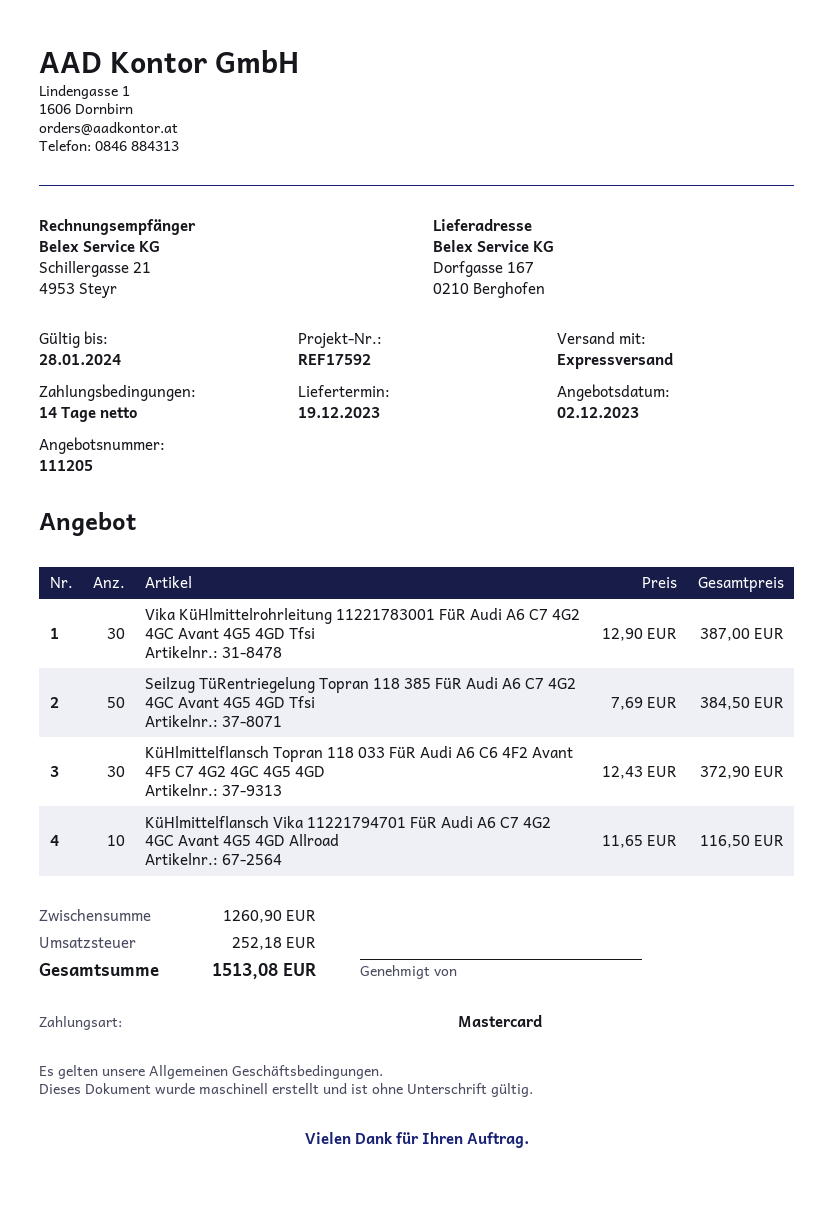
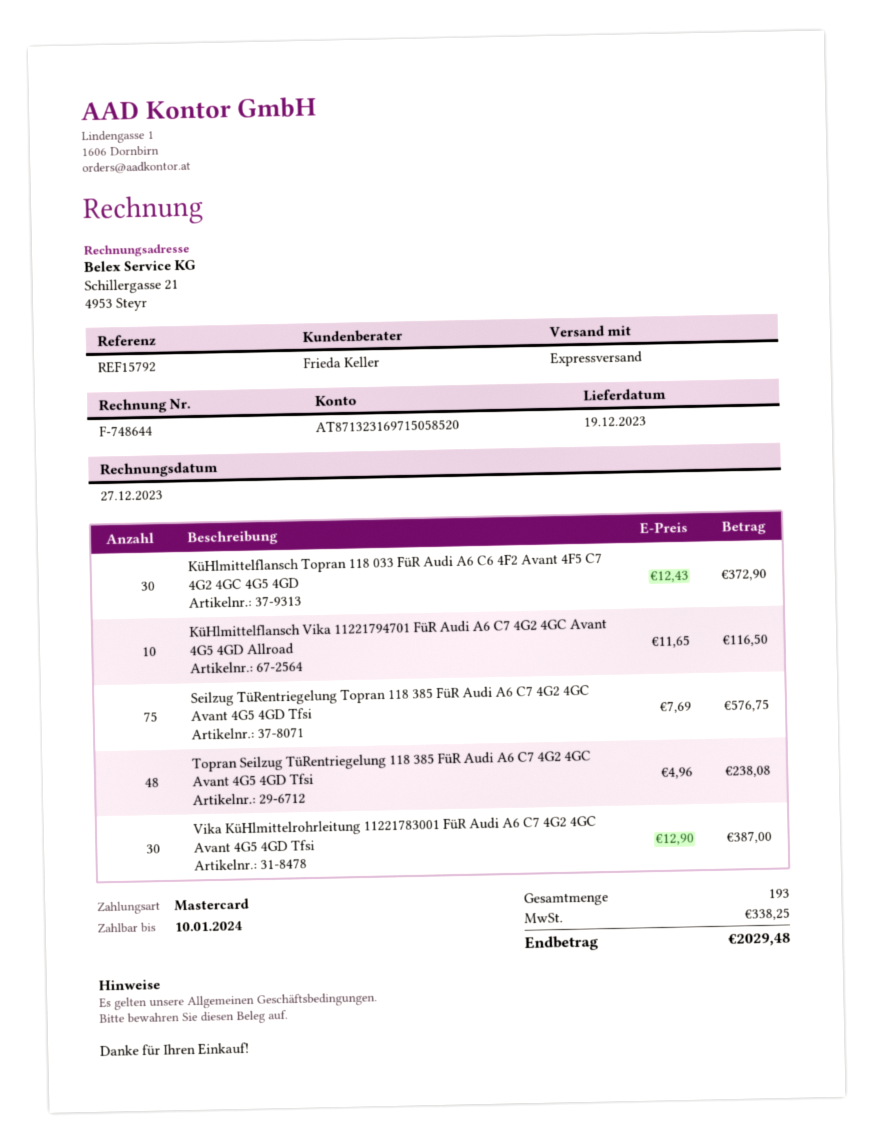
reference: REF17592 -> REF15792
Seilzug TüRentriegelung Topran 118 385 FüR Audi A6 C7 4G2 4GC Avant 4G5 4GD Tfsi: 50 x 7.69 = 384.50 -> 75 x 7.69 = 576.75
Topran Seilzug TüRentriegelung 118 385 FüR Audi A6 C7 4G2 4GC Avant 4G5 4GD Tfsi: none -> 48 x 4.96 = 238.08
tax: 252.18 -> 338.25
total: 1513.08 -> 2029.48

